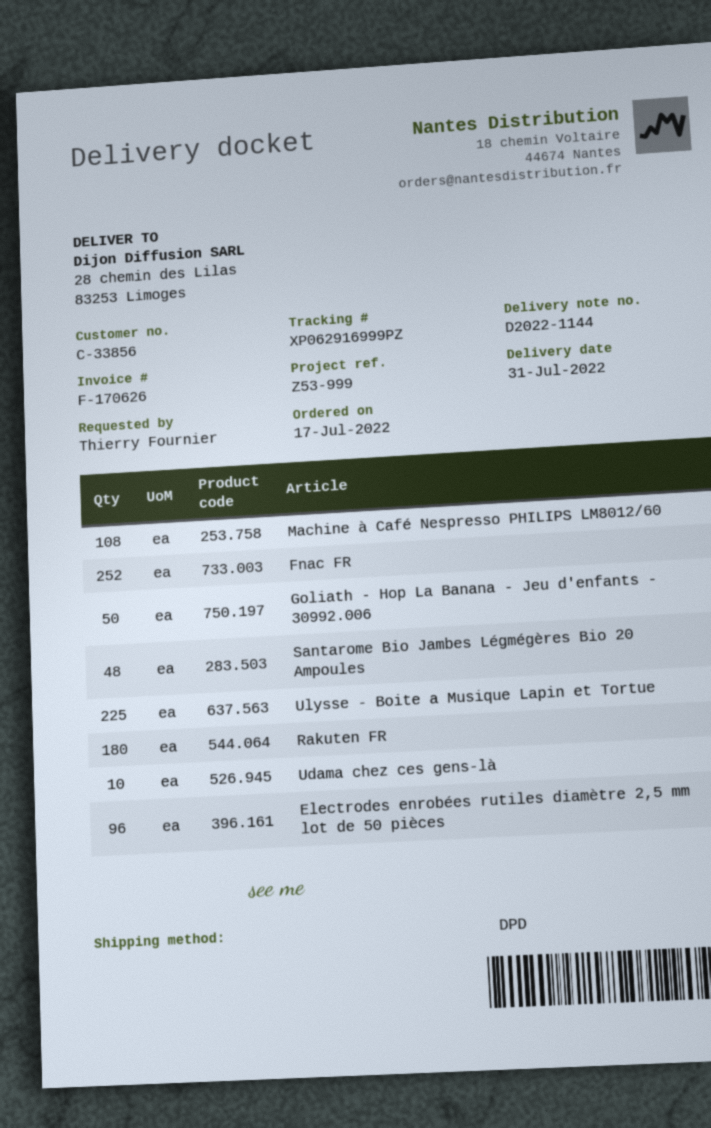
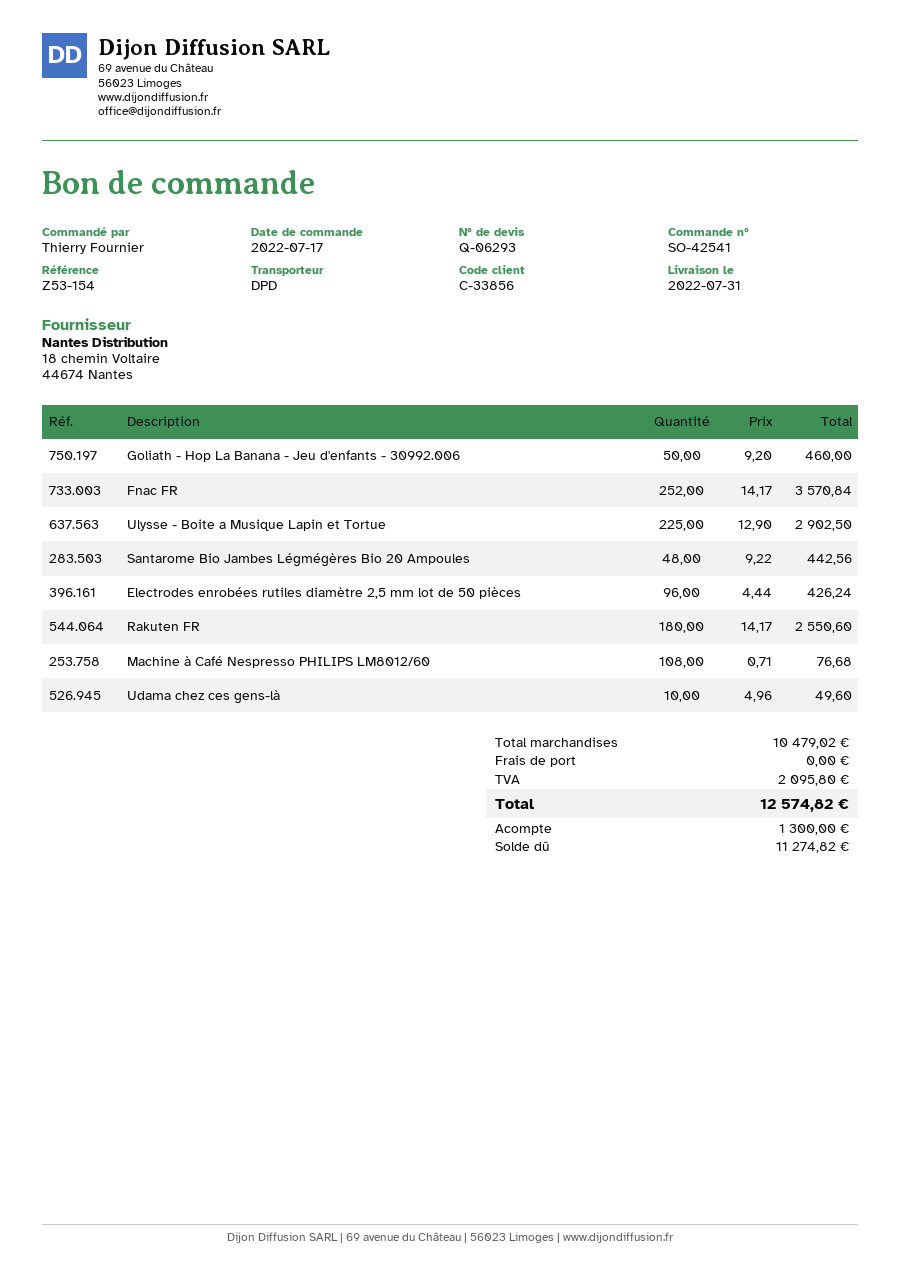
reference: Z53-999 -> Z53-154

